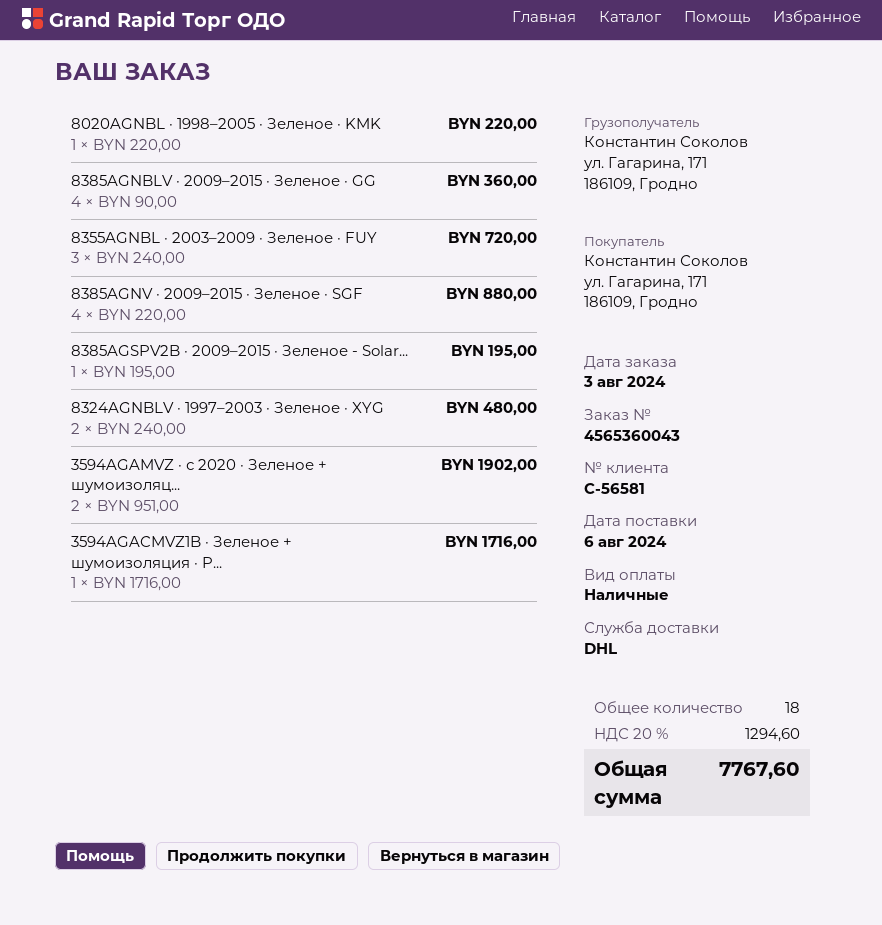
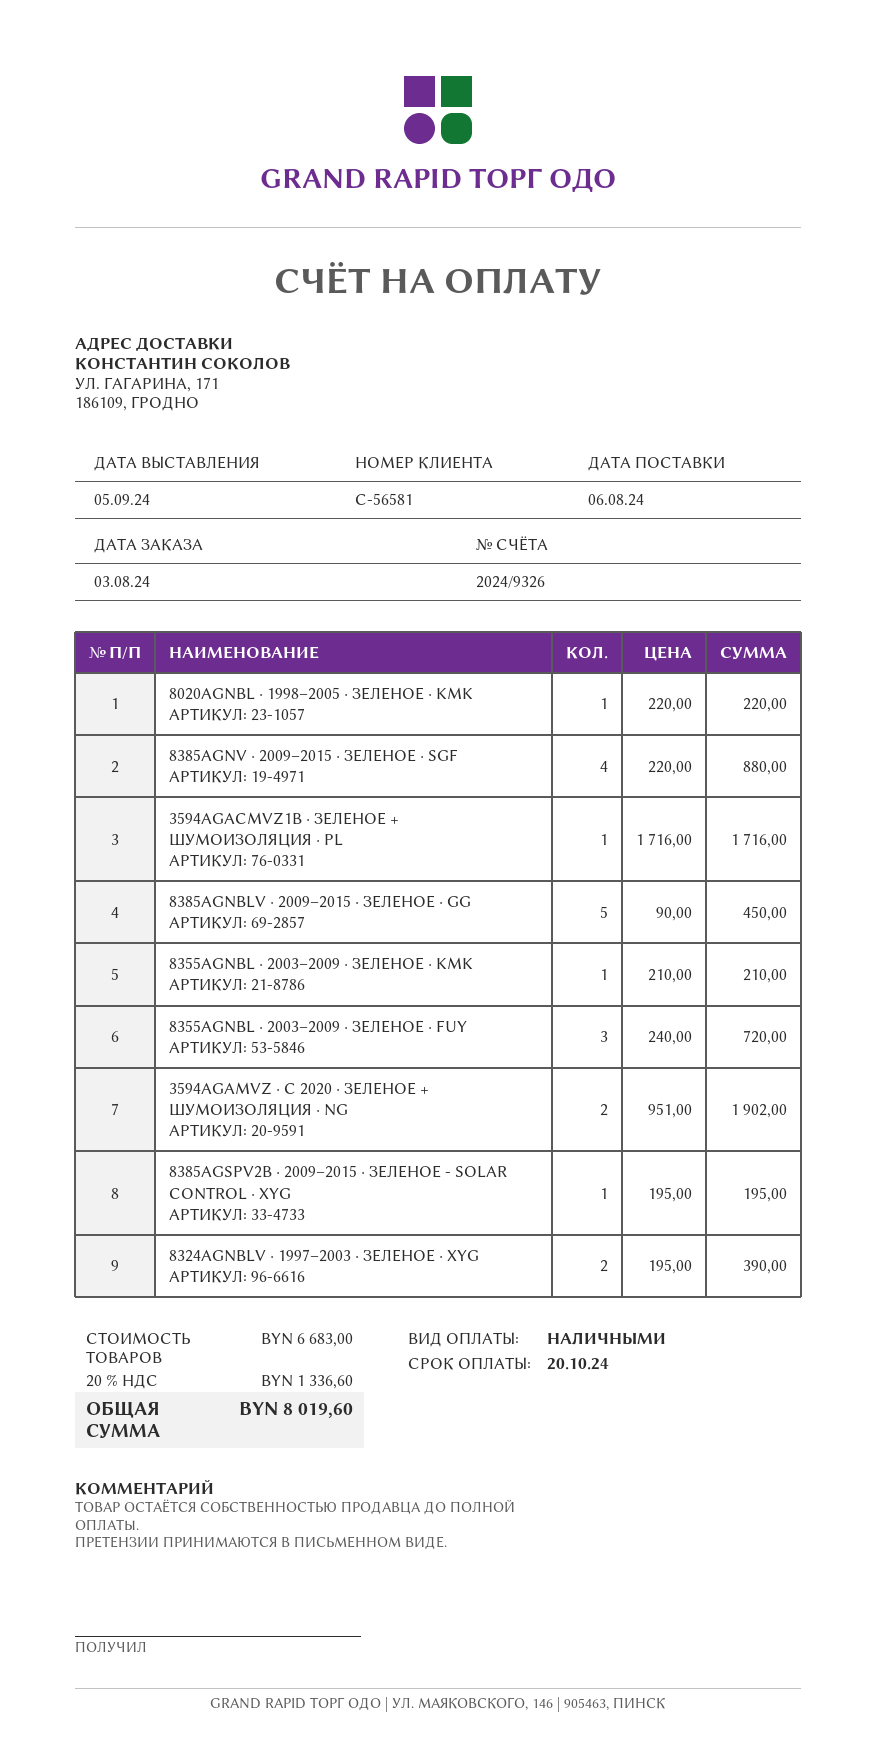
8385AGNBLV · 2009–2015 · Зеленое · GG: 4 x 90.00 = 360.00 -> 5 x 90.00 = 450.00
8324AGNBLV · 1997–2003 · Зеленое · XYG: 2 x 240.00 = 480.00 -> 2 x 195.00 = 390.00
8355AGNBL · 2003–2009 · ЗЕЛЕНОЕ · KMK: none -> 1 x 210.00 = 210.00
tax: 20% = 1294.60 -> 20% = 1336.60
total: 7767.60 -> 8019.60

